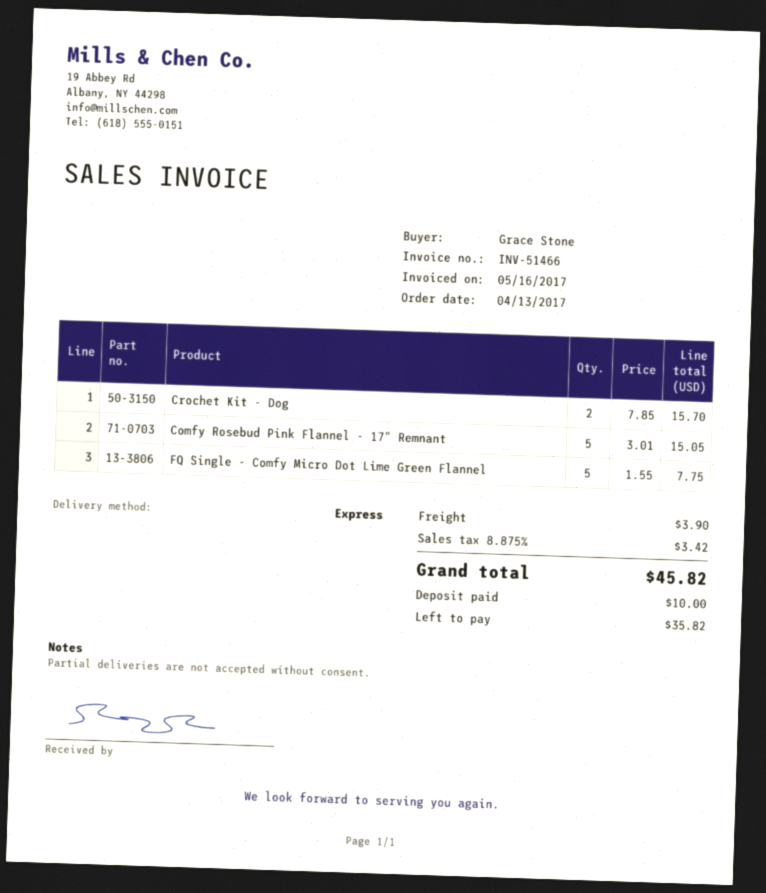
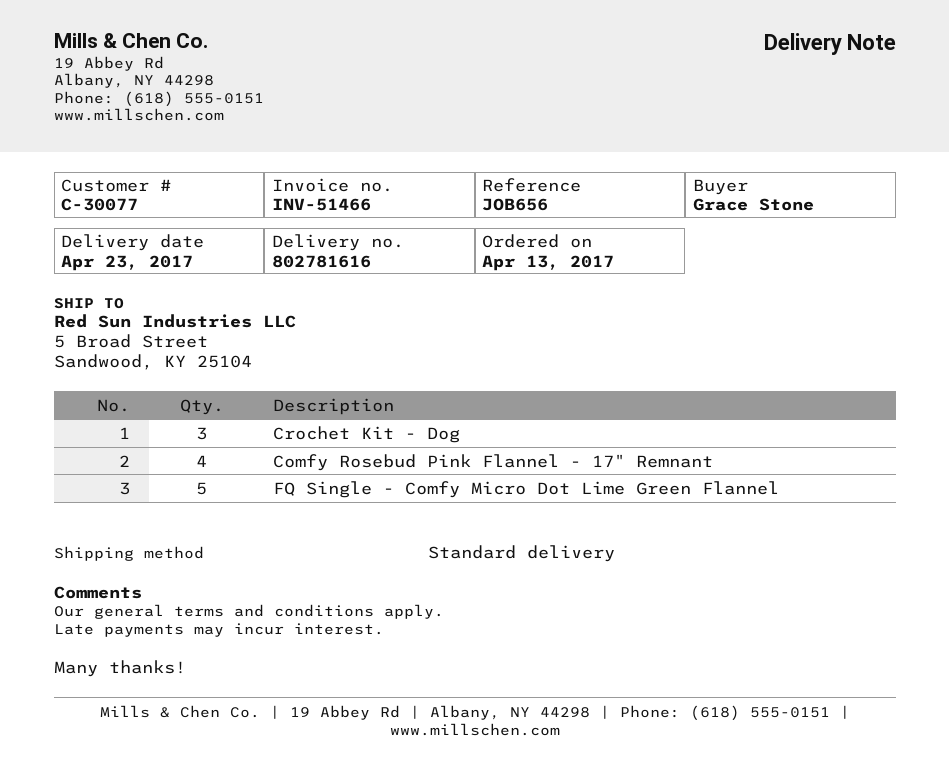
shipping method: express -> standard
Crochet Kit - Dog: 2 -> 3
Comfy Rosebud Pink Flannel - 17" Remnant: 5 -> 4

